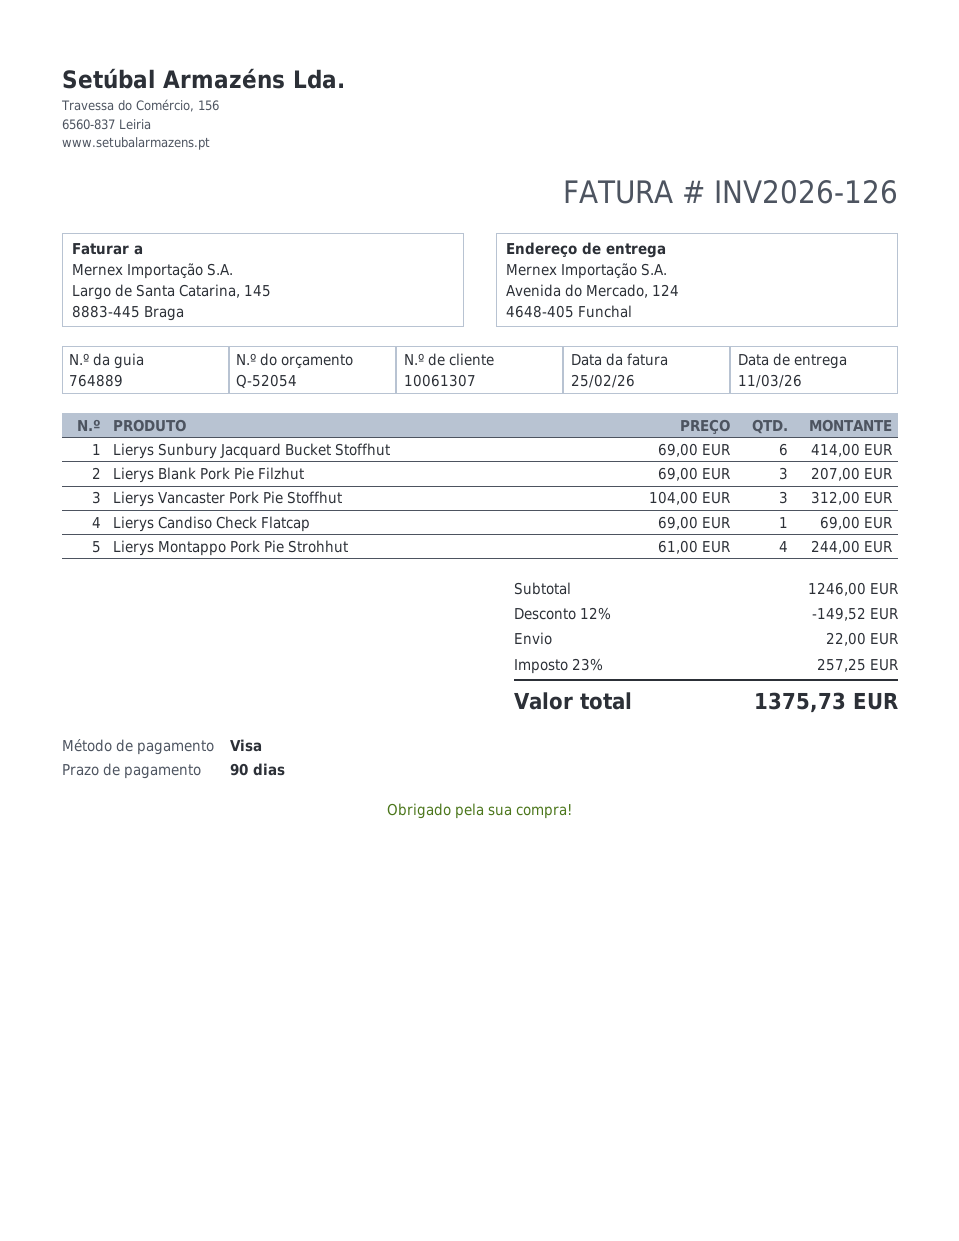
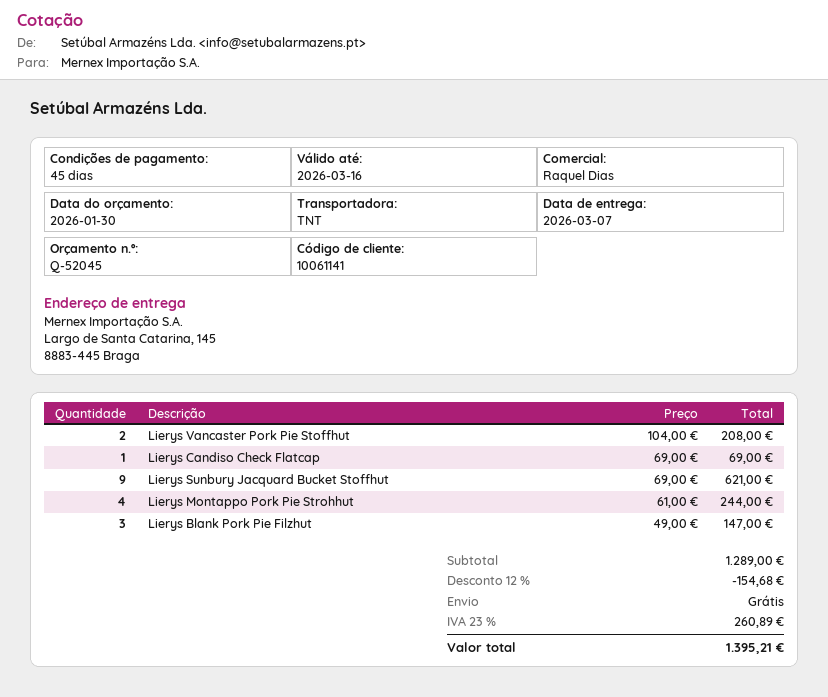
quote number: Q-52054 -> Q-52045
delivery date: 2026-03-11 -> 2026-03-07
payment terms: 90 days -> 45 days
customer number: 10061307 -> 10061141
ship to: Avenida do Mercado, 124, 4648-405 Funchal -> Largo de Santa Catarina, 145, 8883-445 Braga
Lierys Sunbury Jacquard Bucket Stoffhut: 6 x 69.00 = 414.00 -> 9 x 69.00 = 621.00
Lierys Blank Pork Pie Filzhut: 3 x 69.00 = 207.00 -> 3 x 49.00 = 147.00
Lierys Vancaster Pork Pie Stoffhut: 3 x 104.00 = 312.00 -> 2 x 104.00 = 208.00
subtotal: 1246.00 -> 1289.00
discount: 12% = 149.52 -> 12% = 154.68
shipping: 22.00 -> 0.00
tax: 23% = 257.25 -> 23% = 260.89
total: 1375.73 -> 1395.21

